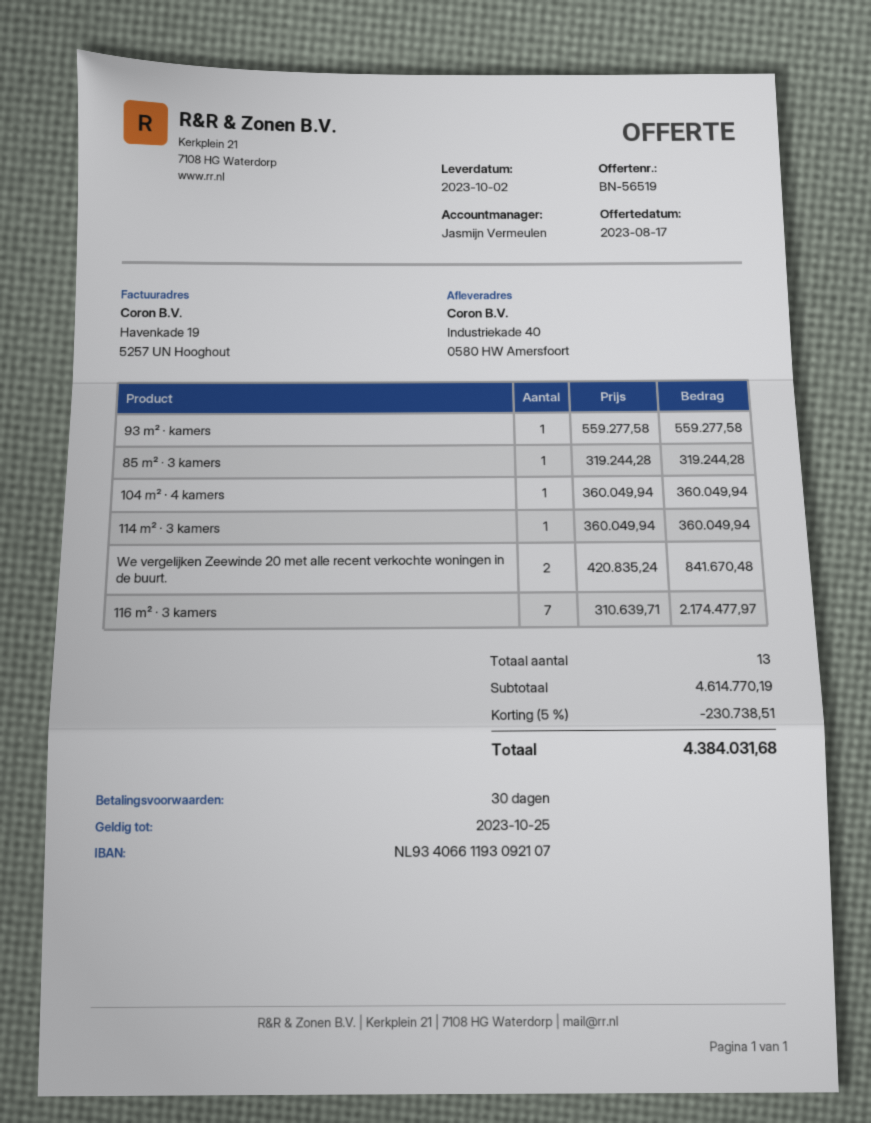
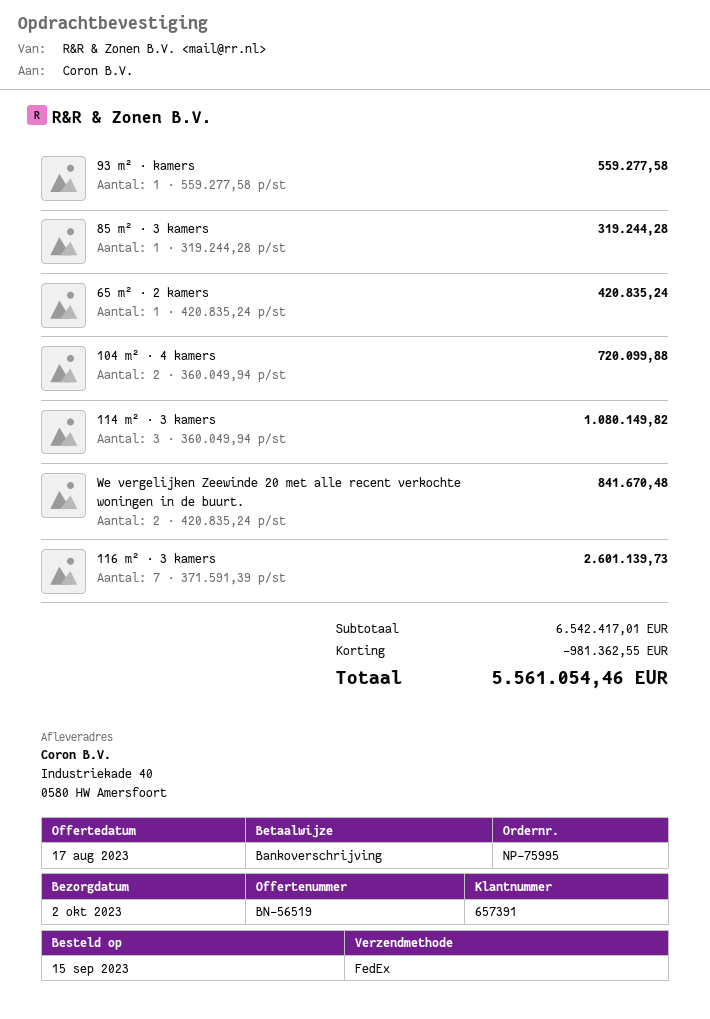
104 m² · 4 kamers: 1 x 360049.94 = 360049.94 -> 2 x 360049.94 = 720099.88
114 m² · 3 kamers: 1 x 360049.94 = 360049.94 -> 3 x 360049.94 = 1080149.82
116 m² · 3 kamers: 7 x 310639.71 = 2174477.97 -> 7 x 371591.39 = 2601139.73
65 m² · 2 kamers: none -> 1 x 420835.24 = 420835.24
subtotal: 4614770.19 -> 6542417.01
discount: 230738.51 -> 981362.55
total: 4384031.68 -> 5561054.46

